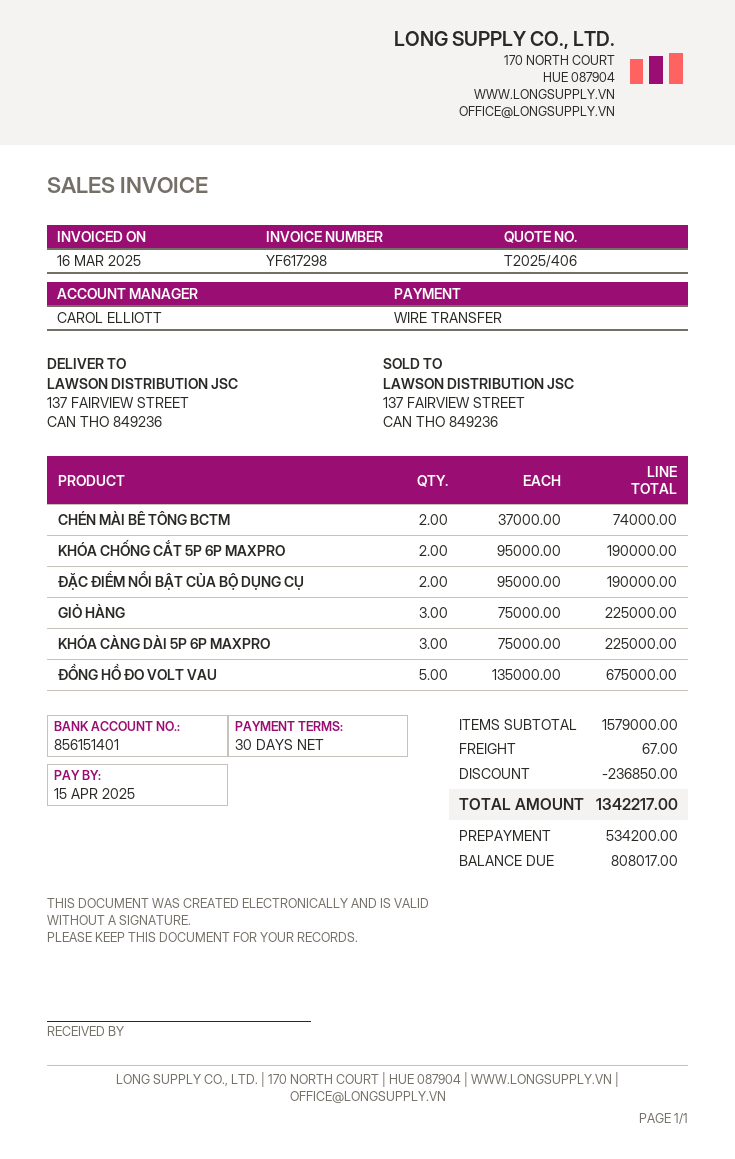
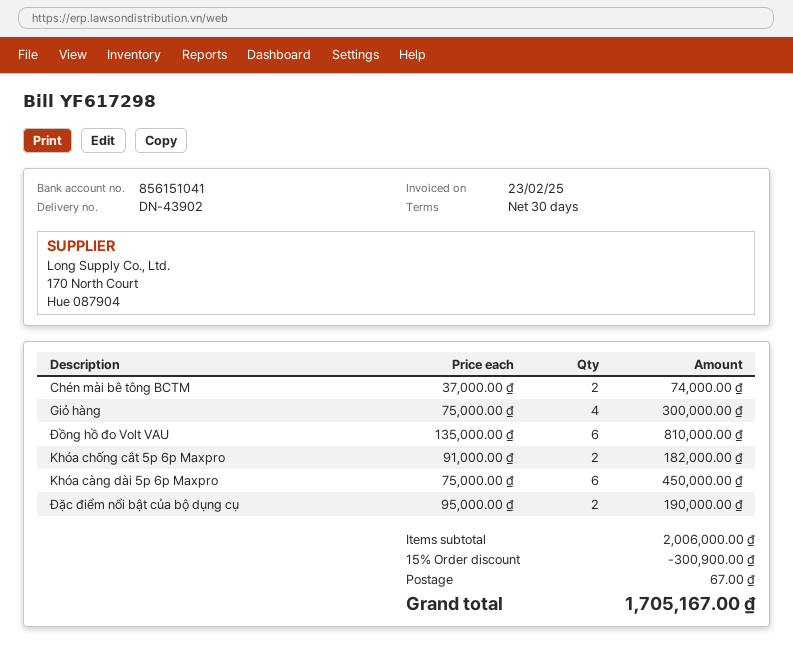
invoice date: 2025-03-16 -> 2025-02-23
bank account: 856151401 -> 856151041
KHÓA CHỐNG CẮT 5P 6P MAXPRO: 2 x 95000.00 = 190000.00 -> 2 x 91000.00 = 182000.00
GIỎ HÀNG: 3 x 75000.00 = 225000.00 -> 4 x 75000.00 = 300000.00
KHÓA CÀNG DÀI 5P 6P MAXPRO: 3 x 75000.00 = 225000.00 -> 6 x 75000.00 = 450000.00
ĐỒNG HỒ ĐO VOLT VAU: 5 x 135000.00 = 675000.00 -> 6 x 135000.00 = 810000.00
subtotal: 1579000.00 -> 2006000.00
discount: 236850.00 -> 300900.00
total: 1342217.00 -> 1705167.00

